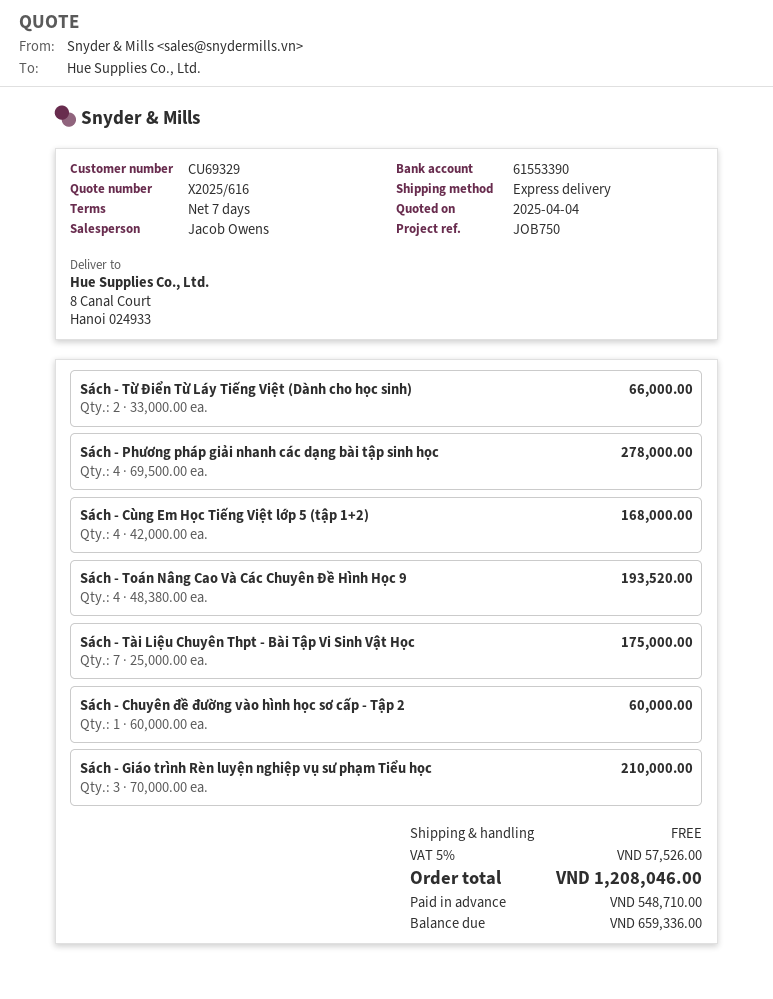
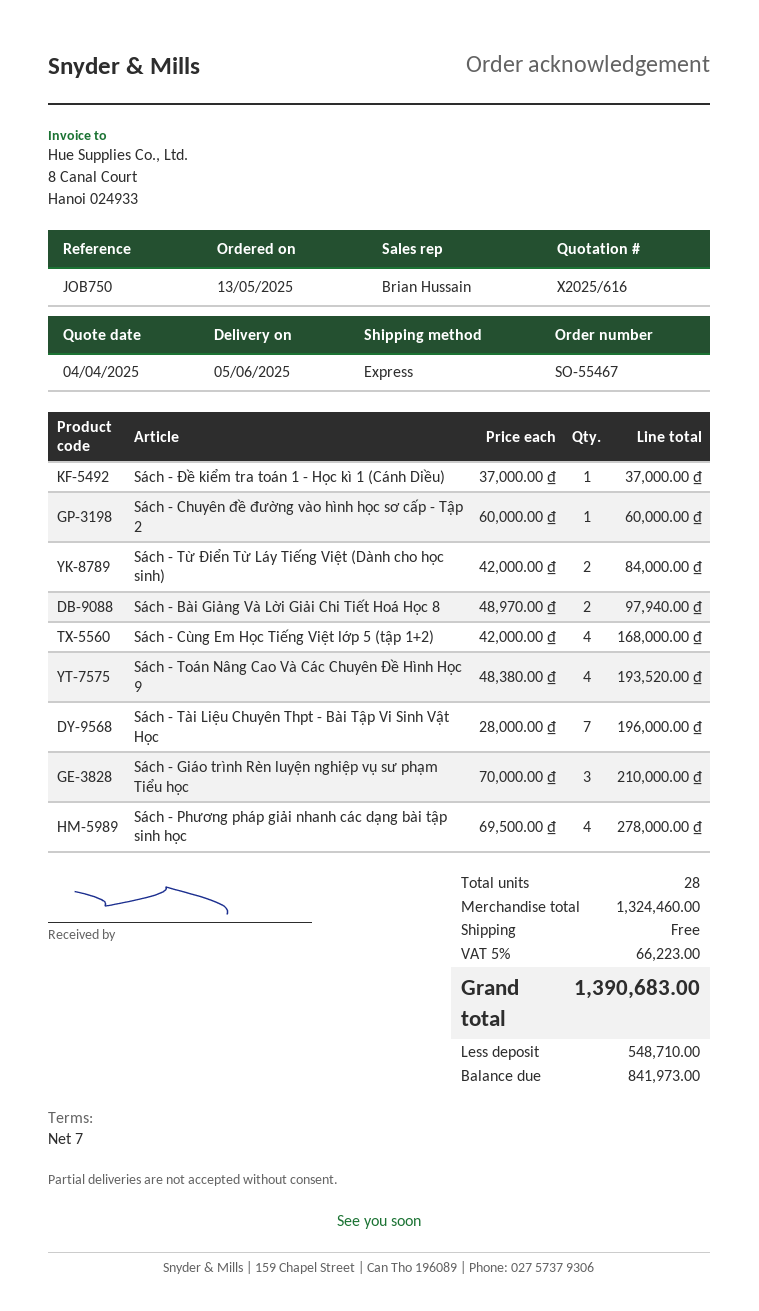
sales rep: Jacob Owens -> Brian Hussain
Sách - Từ Điển Từ Láy Tiếng Việt (Dành cho học sinh): 2 x 33000.00 = 66000.00 -> 2 x 42000.00 = 84000.00
Sách - Tài Liệu Chuyên Thpt - Bài Tập Vi Sinh Vật Học: 7 x 25000.00 = 175000.00 -> 7 x 28000.00 = 196000.00
Sách - Đề kiểm tra toán 1 - Học kì 1 (Cánh Diều): none -> 1 x 37000.00 = 37000.00
Sách - Bài Giảng Và Lời Giải Chi Tiết Hoá Học 8: none -> 2 x 48970.00 = 97940.00
tax: 5% = 57526.00 -> 5% = 66223.00
total: 1208046.00 -> 1390683.00
balance: 659336.00 -> 841973.00

